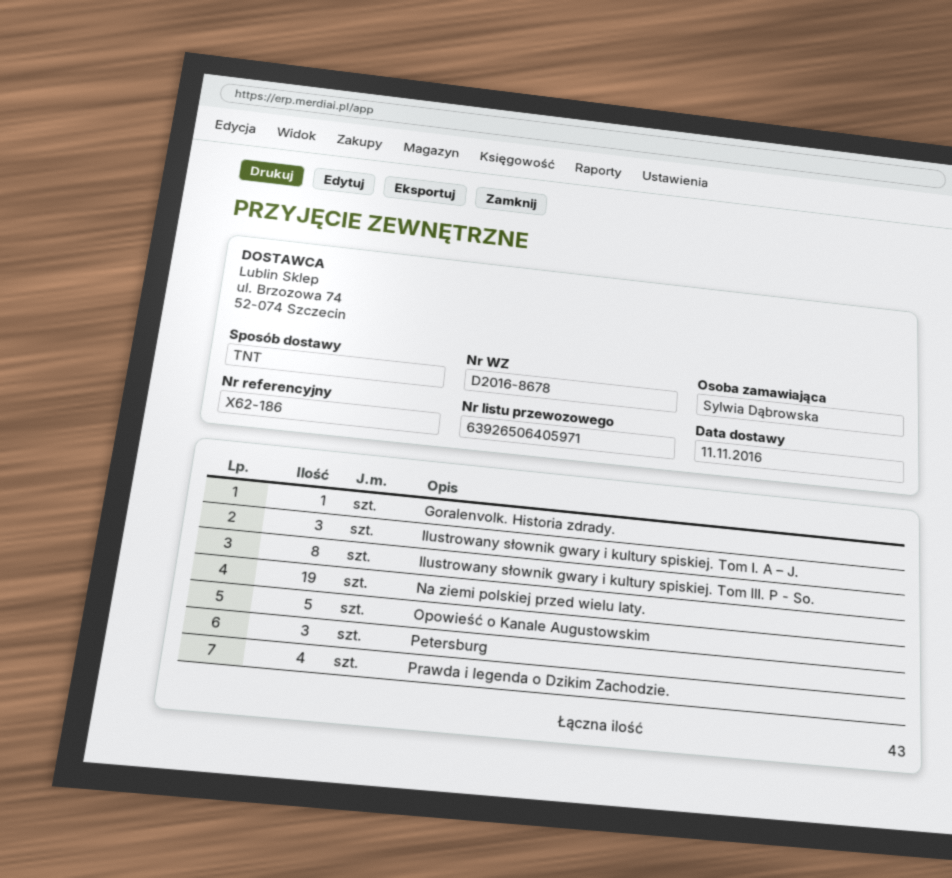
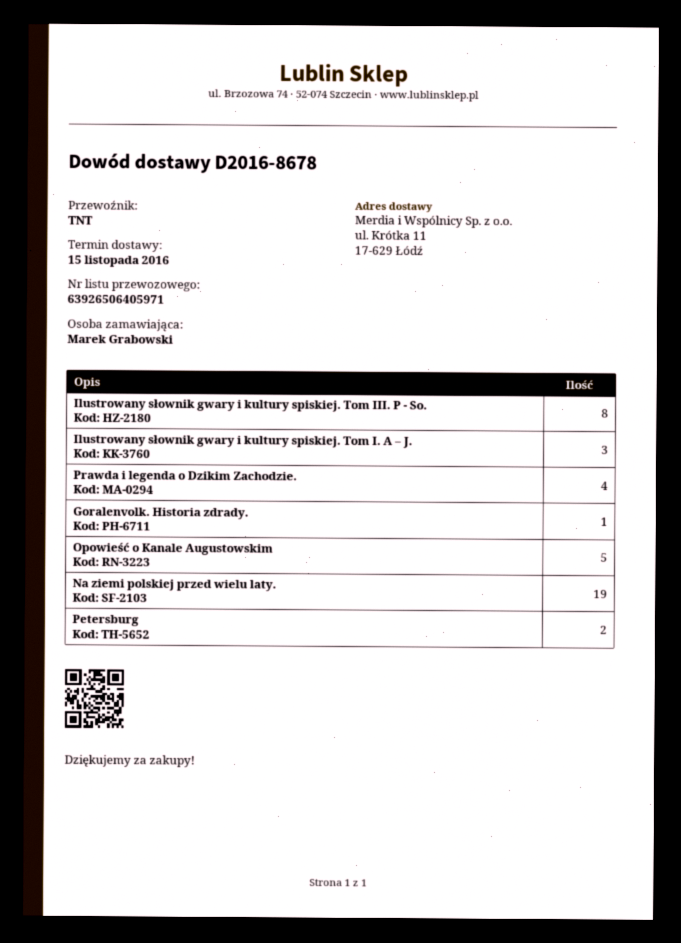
delivery date: 2016-11-11 -> 2016-11-15
ordered by: Sylwia Dąbrowska -> Marek Grabowski
Petersburg: 3 -> 2

